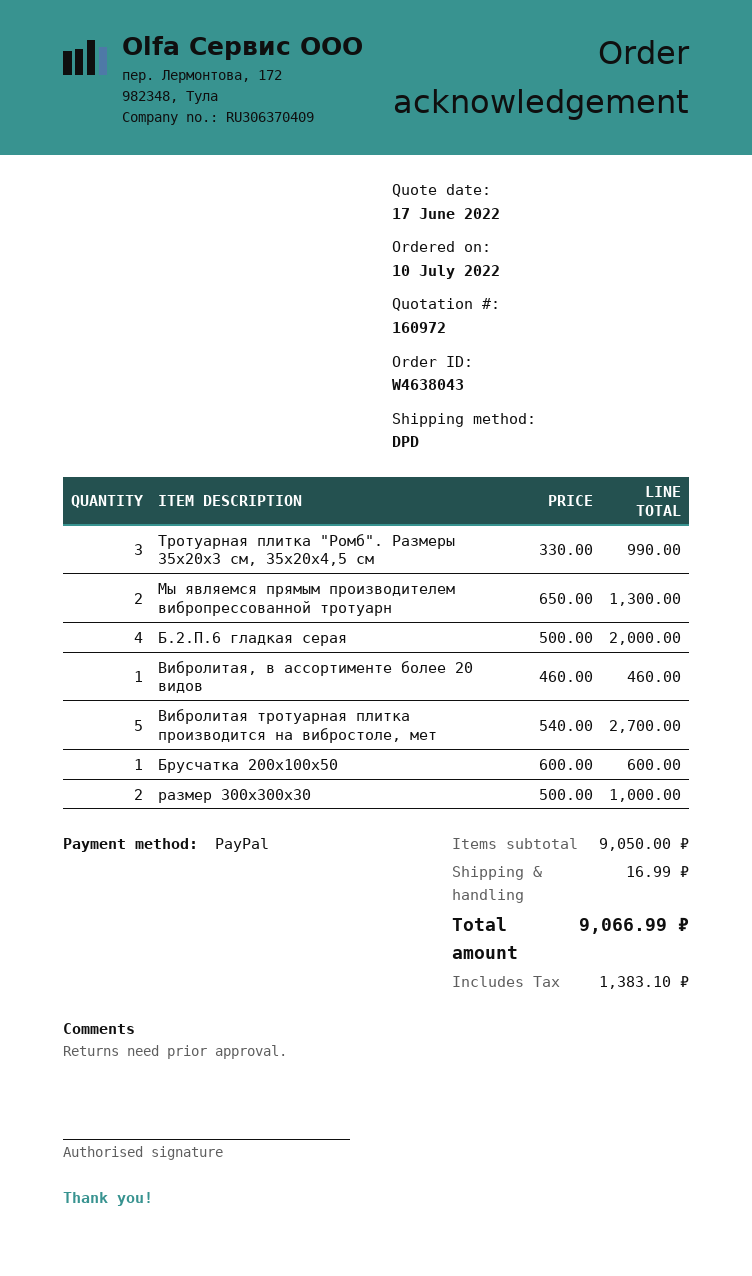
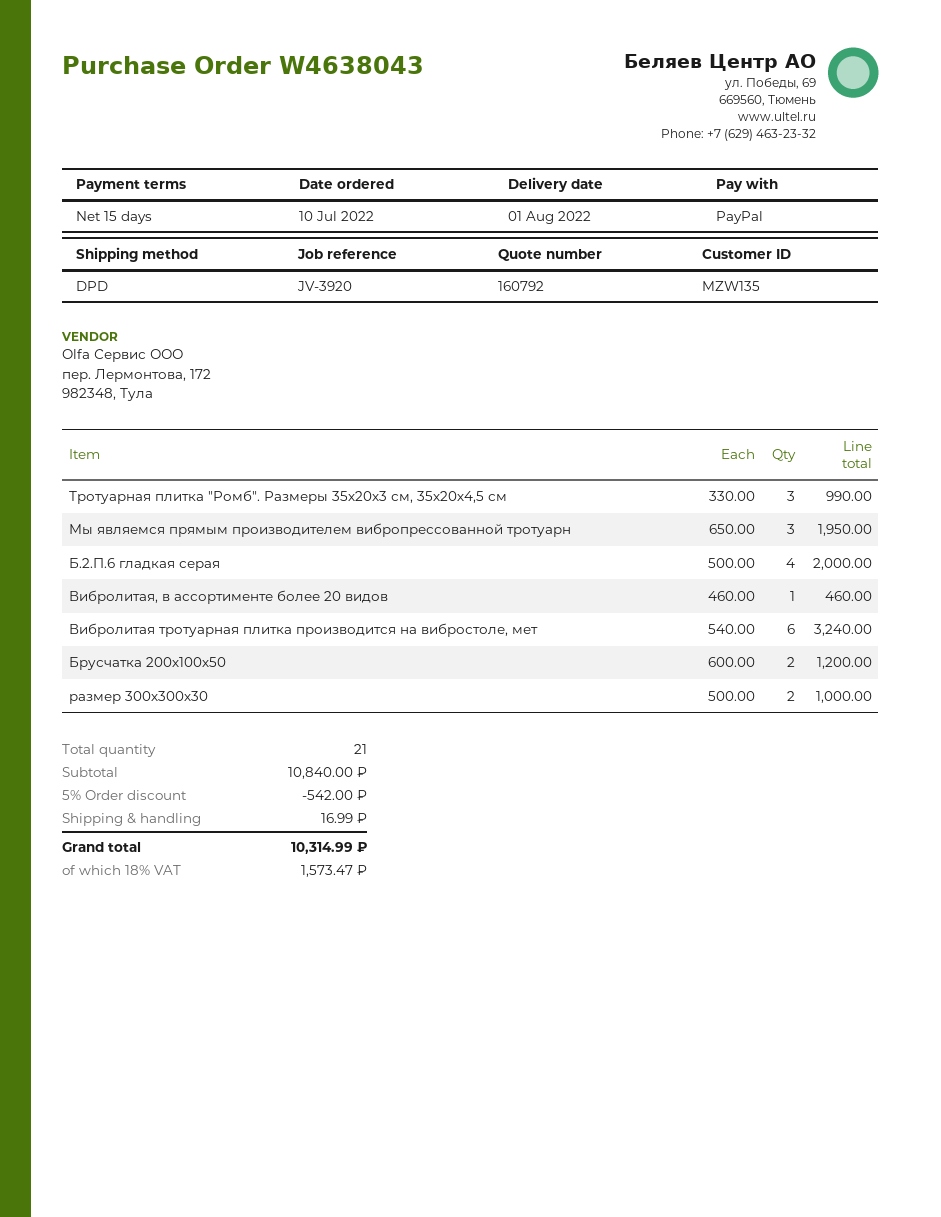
quote number: 160972 -> 160792
Мы являемся прямым производителем вибропрессованной тротуарн: 2 x 650.00 = 1300.00 -> 3 x 650.00 = 1950.00
Вибролитая тротуарная плитка производится на вибростоле, мет: 5 x 540.00 = 2700.00 -> 6 x 540.00 = 3240.00
Брусчатка 200х100х50: 1 x 600.00 = 600.00 -> 2 x 600.00 = 1200.00
subtotal: 9050.00 -> 10840.00
discount: none -> 5% = 542.00
tax: 1383.10 -> 1573.47
total: 9066.99 -> 10314.99

